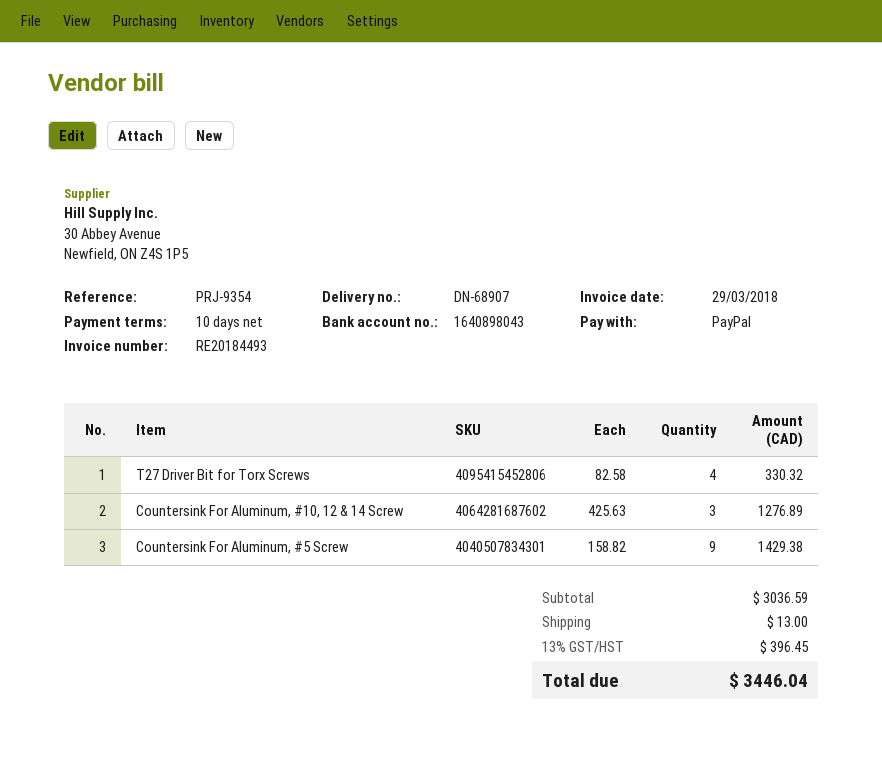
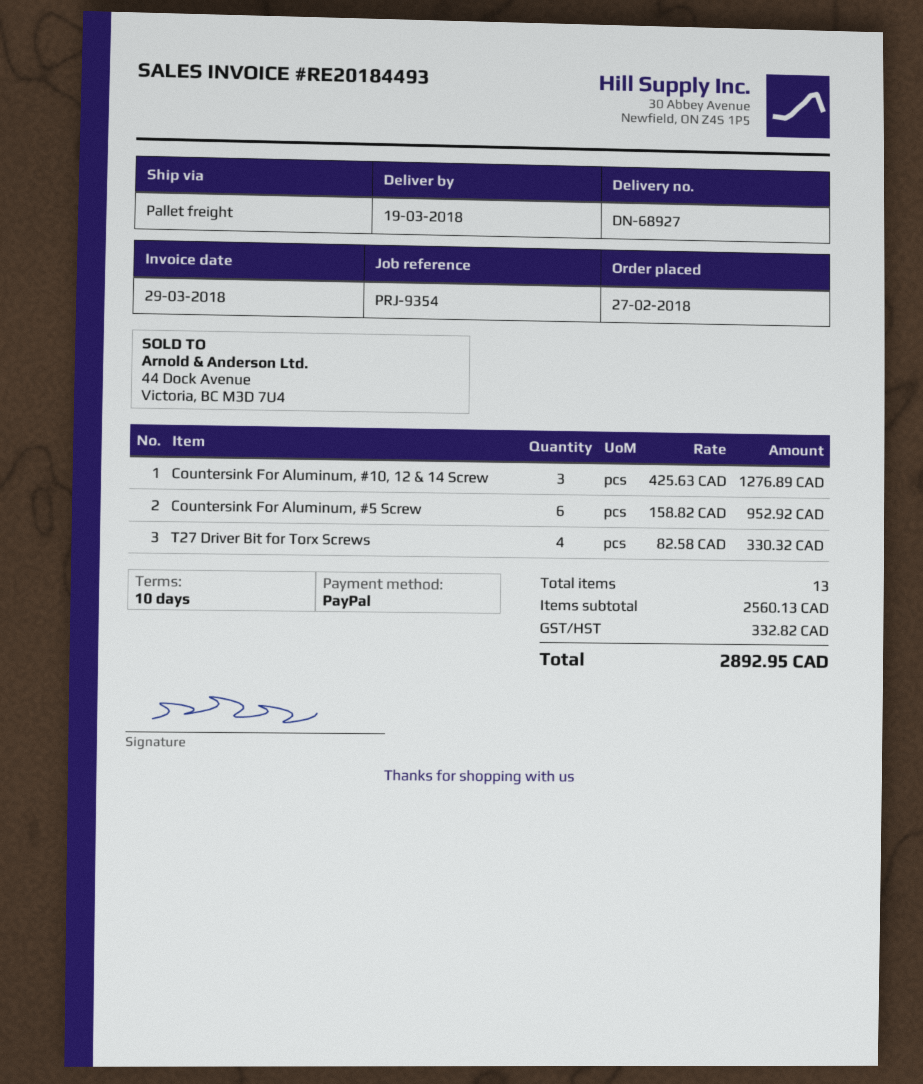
delivery note number: DN-68907 -> DN-68927
Countersink For Aluminum, #5 Screw: 9 x 158.82 = 1429.38 -> 6 x 158.82 = 952.92
subtotal: 3036.59 -> 2560.13
shipping: 13.00 -> none
tax: 396.45 -> 332.82
total: 3446.04 -> 2892.95

